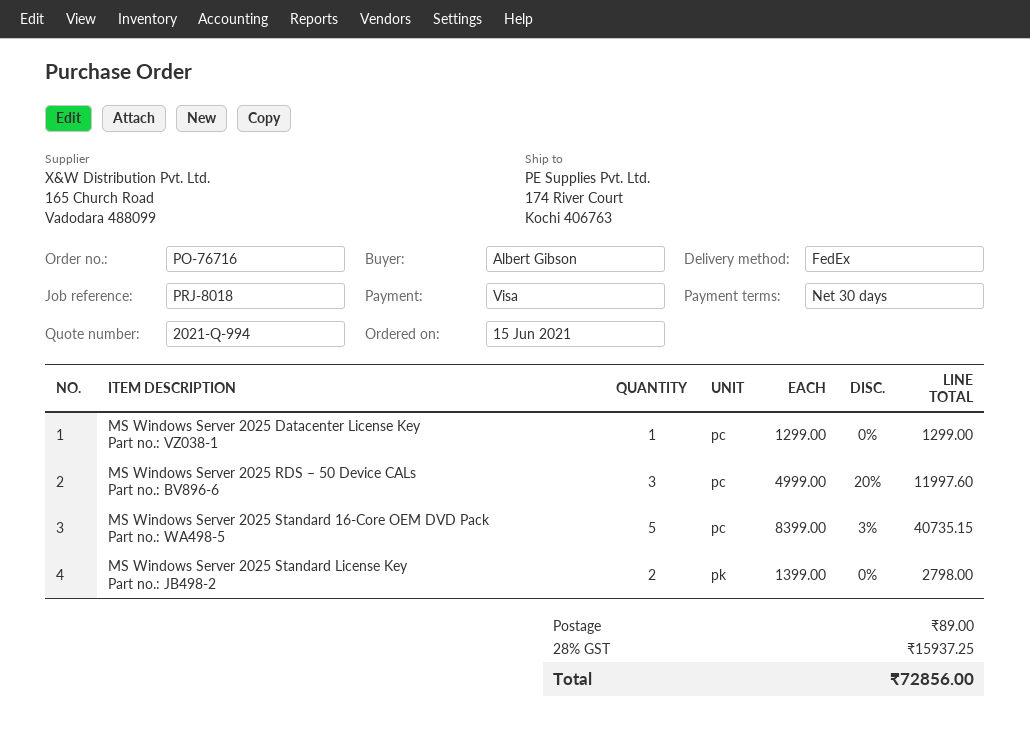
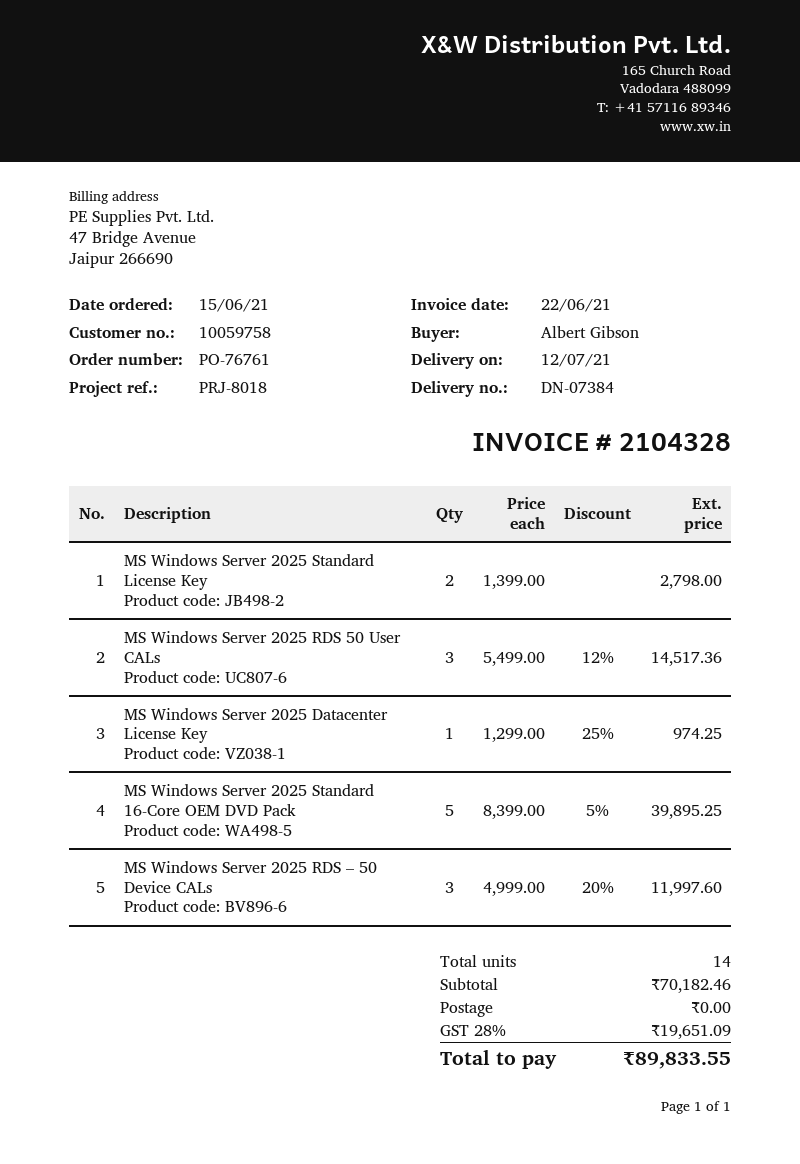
order number: PO-76716 -> PO-76761
MS Windows Server 2025 Datacenter License Key: 1 x 1299.00 = 1299.00 -> 1 x 1299.00 - 25% = 974.25
MS Windows Server 2025 Standard 16-Core OEM DVD Pack: 5 x 8399.00 - 3% = 40735.15 -> 5 x 8399.00 - 5% = 39895.25
MS Windows Server 2025 RDS 50 User CALs: none -> 3 x 5499.00 - 12% = 14517.36
shipping: 89.00 -> 0.00
tax: 28% = 15937.25 -> 28% = 19651.09
total: 72856.00 -> 89833.55

